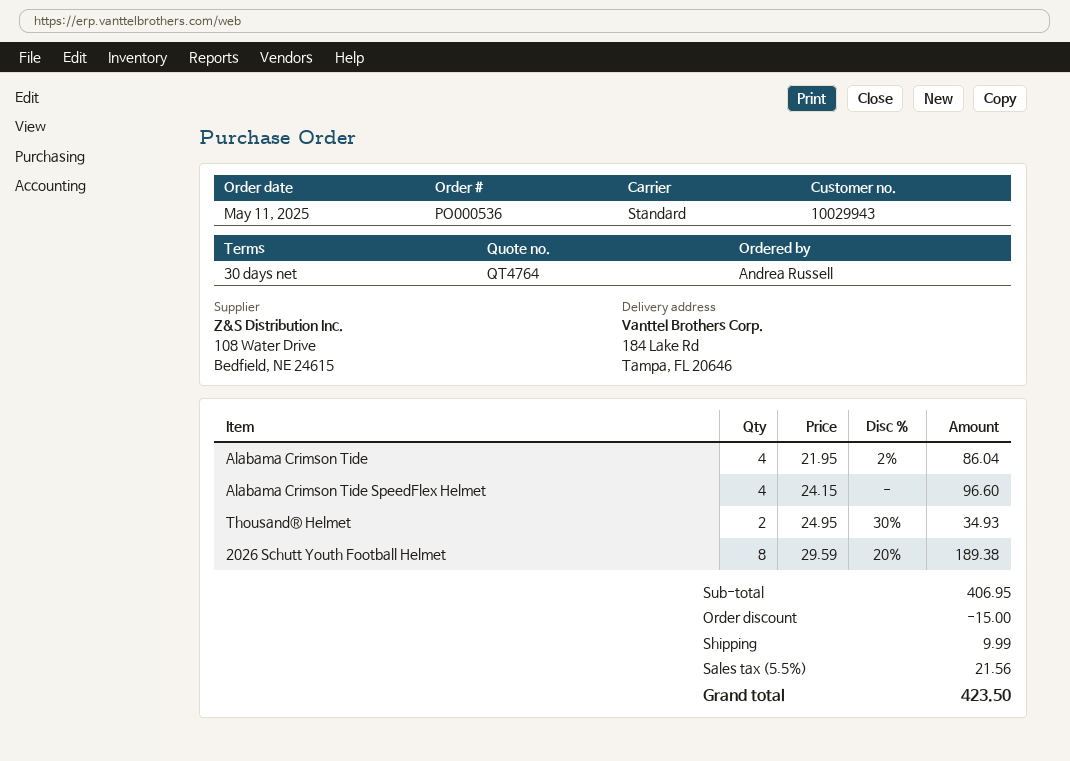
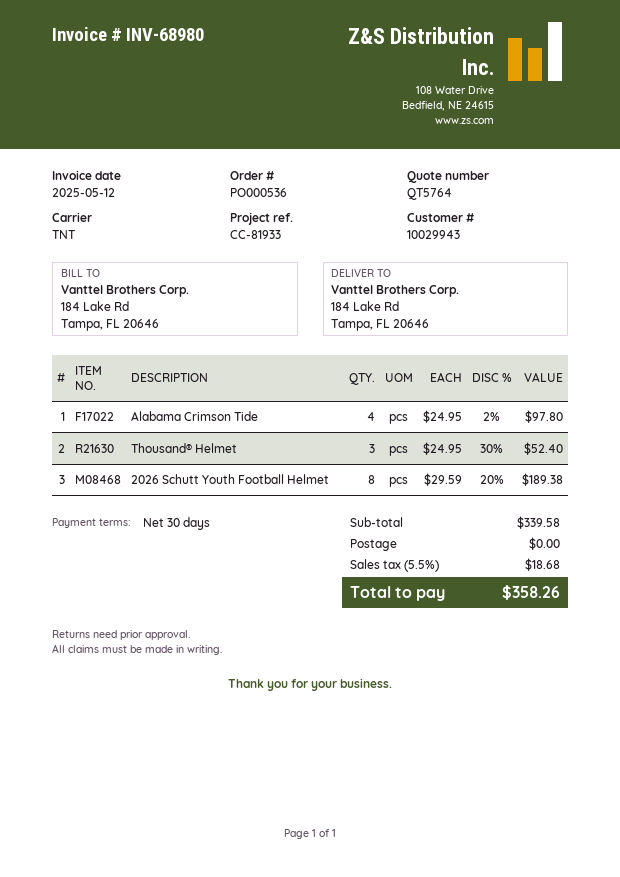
quote number: QT4764 -> QT5764
shipping method: standard -> TNT
Alabama Crimson Tide: 4 x 21.95 - 2% = 86.04 -> 4 x 24.95 - 2% = 97.80
Alabama Crimson Tide SpeedFlex Helmet: 4 x 24.15 = 96.60 -> none
Thousand® Helmet: 2 x 24.95 - 30% = 34.93 -> 3 x 24.95 - 30% = 52.40
subtotal: 406.95 -> 339.58
discount: 15.00 -> none
shipping: 9.99 -> 0.00
tax: 5.5% = 21.56 -> 5.5% = 18.68
total: 423.50 -> 358.26

